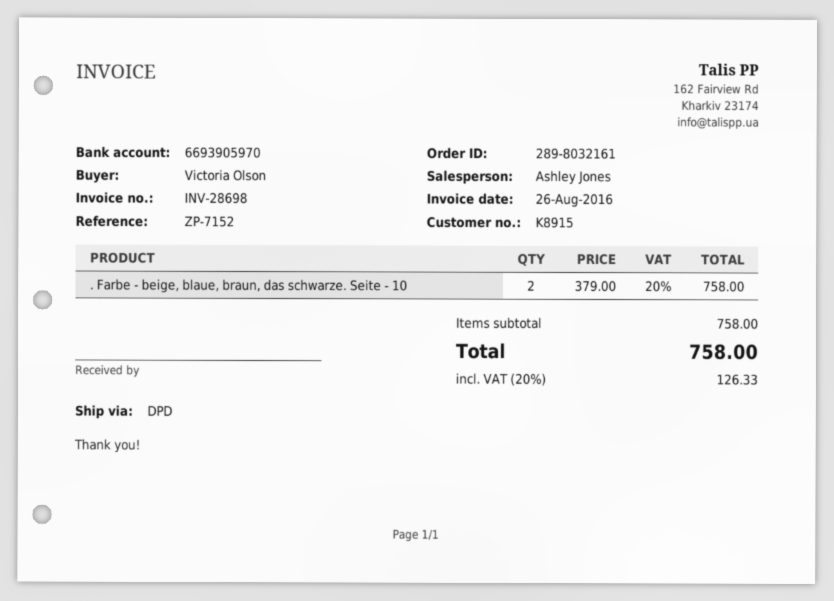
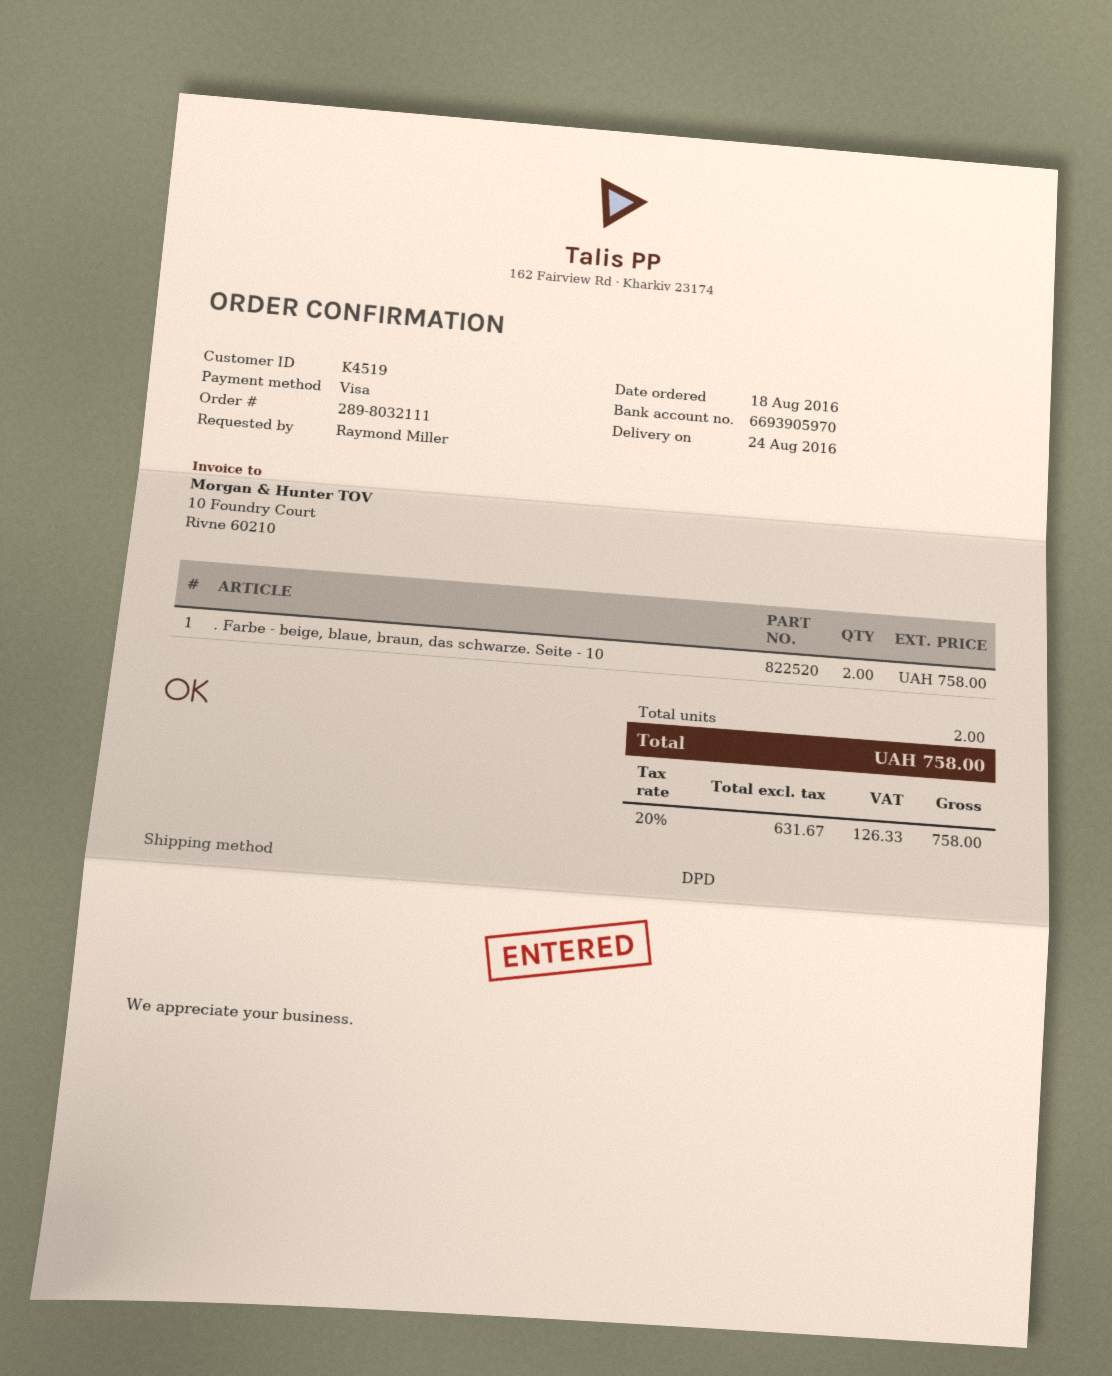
order number: 289-8032161 -> 289-8032111
customer number: K8915 -> K4519
ordered by: Victoria Olson -> Raymond Miller

